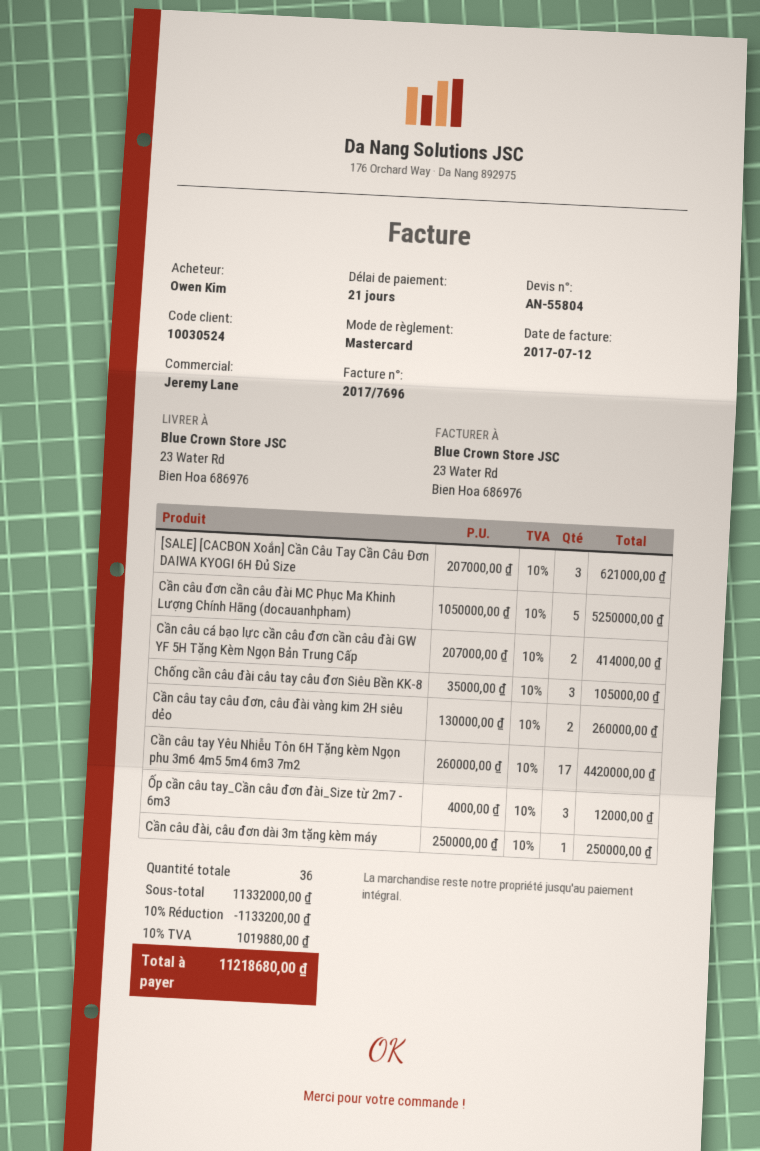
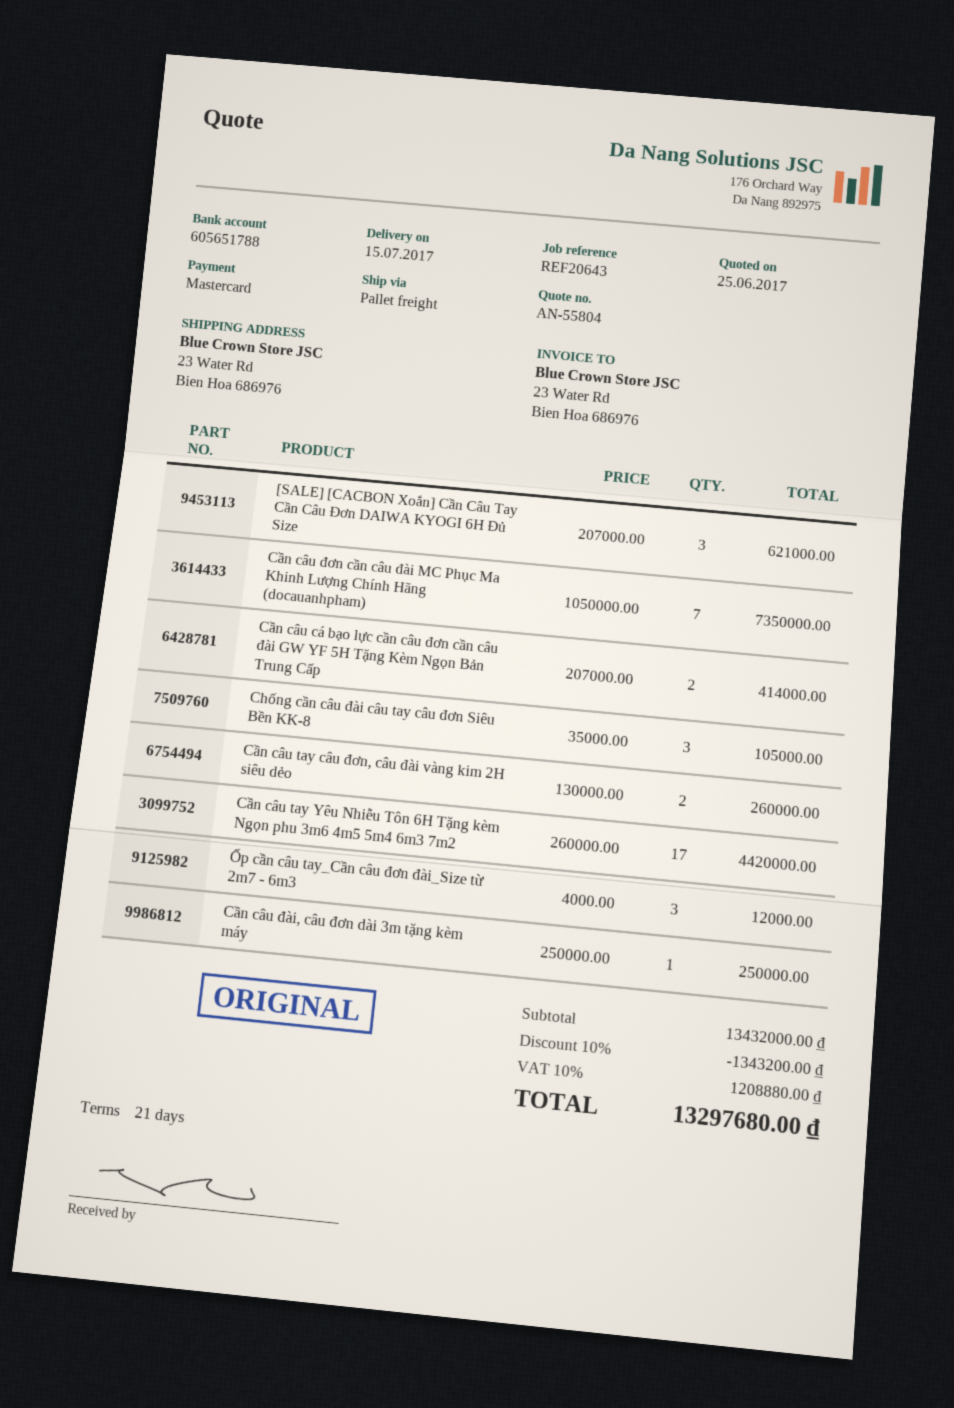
Cần câu đơn cần câu đài MC Phục Ma Khinh Lượng Chính Hãng (docauanhpham): 5 x 1050000.00 = 5250000.00 -> 7 x 1050000.00 = 7350000.00
subtotal: 11332000.00 -> 13432000.00
discount: 10% = 1133200.00 -> 10% = 1343200.00
tax: 10% = 1019880.00 -> 10% = 1208880.00
total: 11218680.00 -> 13297680.00

